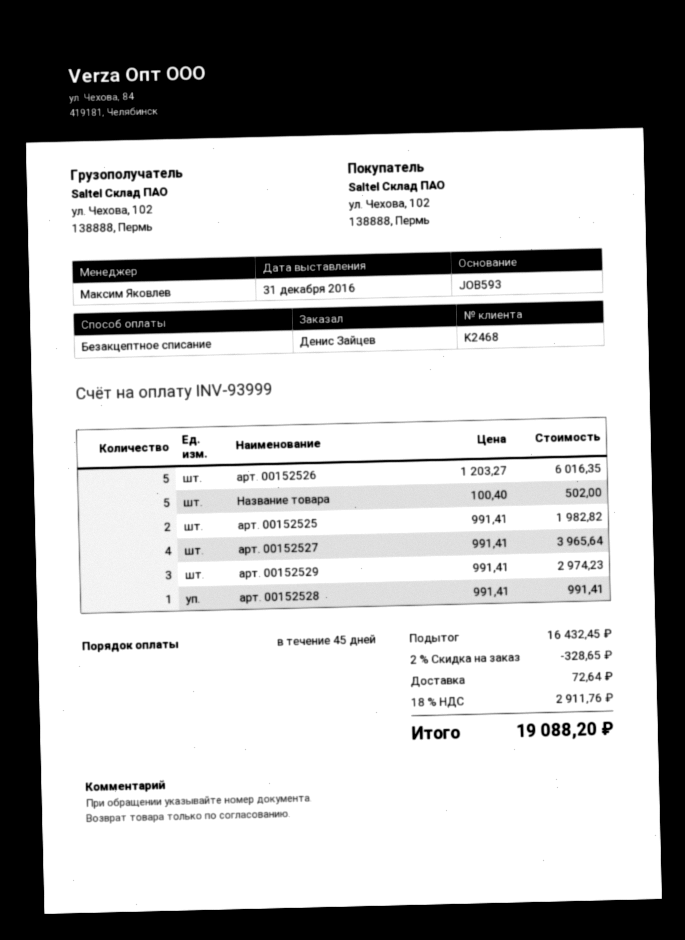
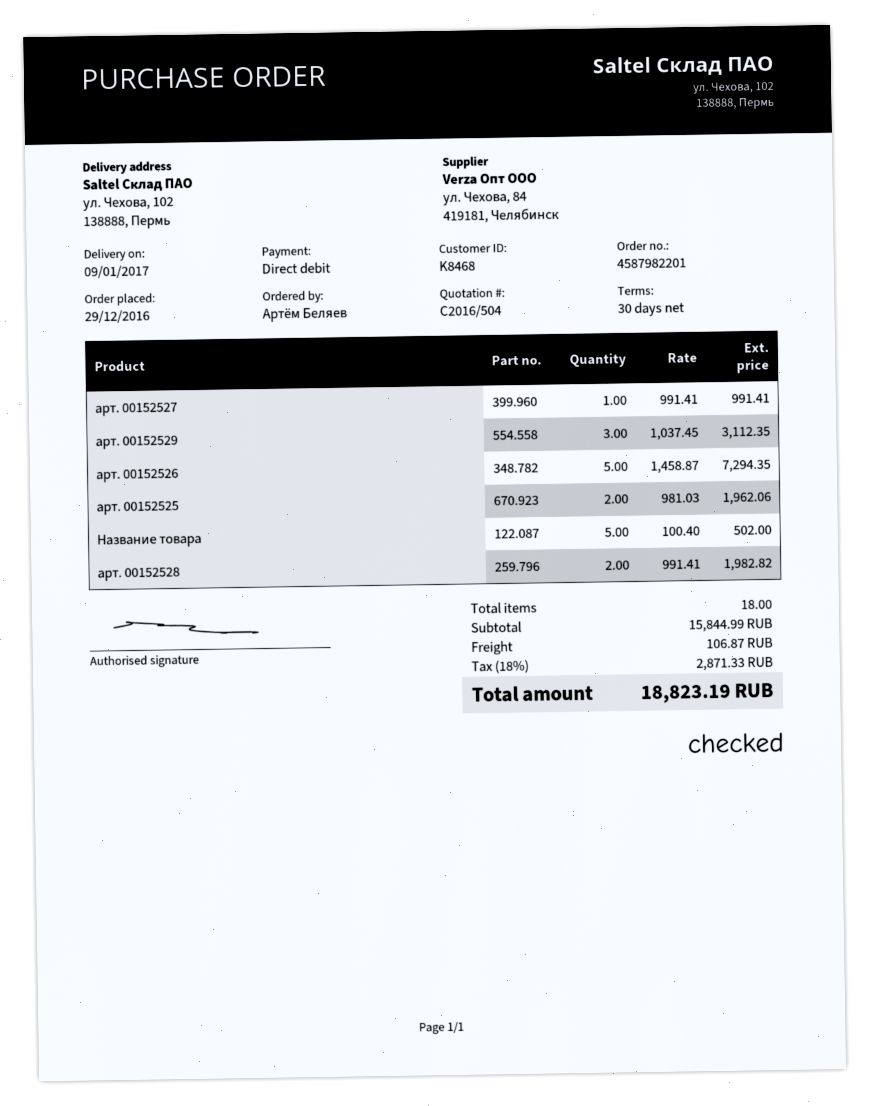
payment terms: 45 days -> 30 days
customer number: K2468 -> K8468
ordered by: Денис Зайцев -> Артём Беляев
арт. 00152526: 5 x 1203.27 = 6016.35 -> 5 x 1458.87 = 7294.35
арт. 00152525: 2 x 991.41 = 1982.82 -> 2 x 981.03 = 1962.06
арт. 00152527: 4 x 991.41 = 3965.64 -> 1 x 991.41 = 991.41
арт. 00152529: 3 x 991.41 = 2974.23 -> 3 x 1037.45 = 3112.35
арт. 00152528: 1 x 991.41 = 991.41 -> 2 x 991.41 = 1982.82
subtotal: 16432.45 -> 15844.99
discount: 2% = 328.65 -> none
shipping: 72.64 -> 106.87
tax: 18% = 2911.76 -> 18% = 2871.33
total: 19088.20 -> 18823.19

